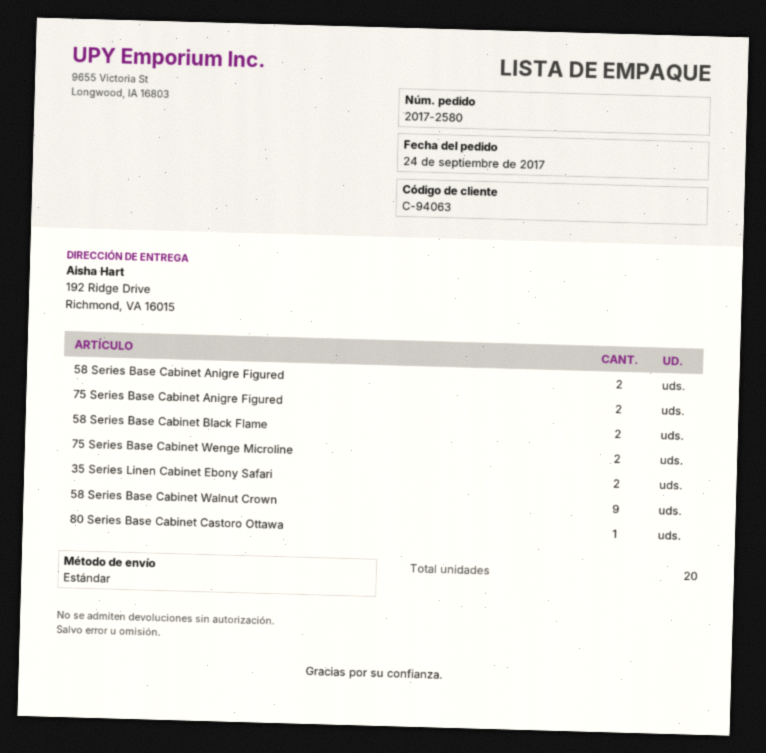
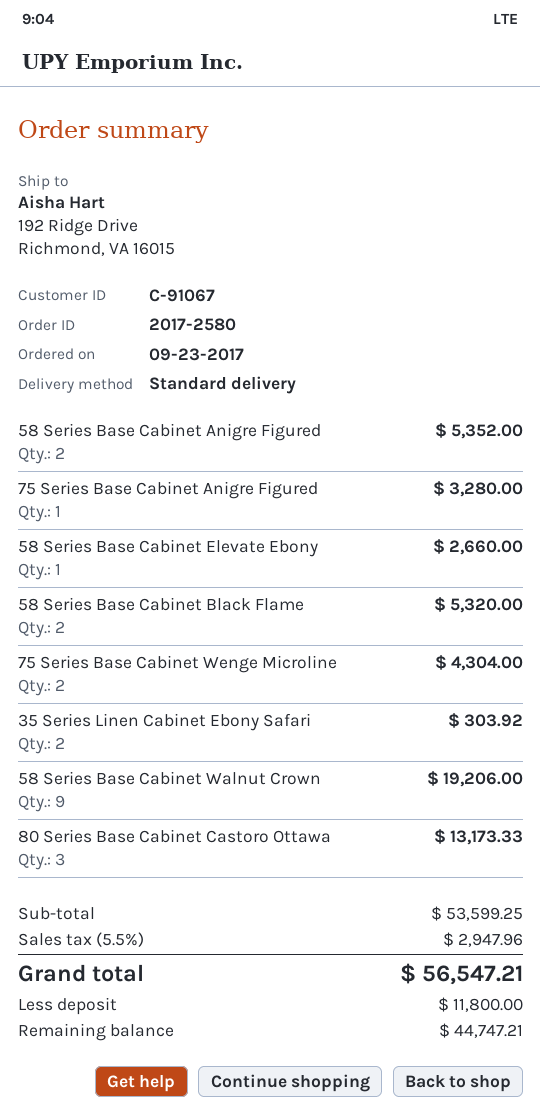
order date: 2017-09-24 -> 2017-09-23
customer number: C-94063 -> C-91067
75 Series Base Cabinet Anigre Figured: 2 -> 1
80 Series Base Cabinet Castoro Ottawa: 1 -> 3
58 Series Base Cabinet Elevate Ebony: none -> 1

